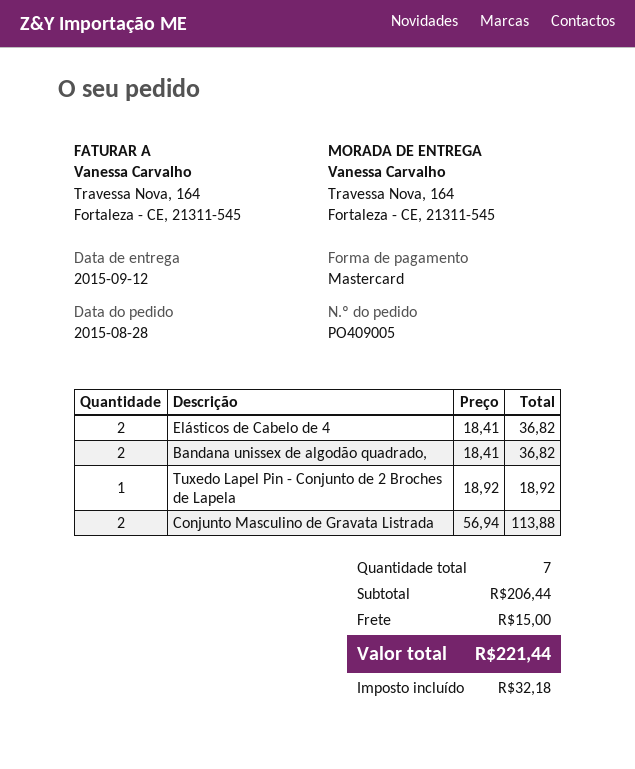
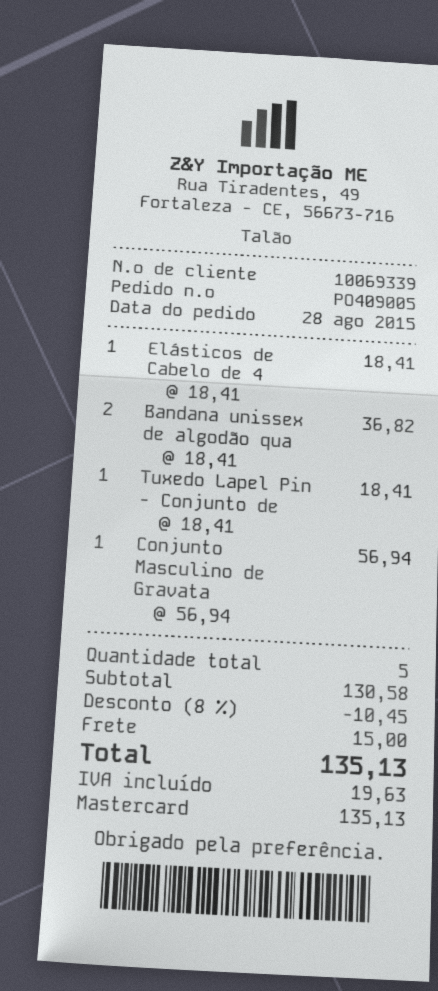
Elásticos de Cabelo de 4: 2 x 18.41 = 36.82 -> 1 x 18.41 = 18.41
Tuxedo Lapel Pin - Conjunto de 2 Broches de Lapela: 1 x 18.92 = 18.92 -> 1 x 18.41 = 18.41
Conjunto Masculino de Gravata Listrada: 2 x 56.94 = 113.88 -> 1 x 56.94 = 56.94
total quantity: 7 -> 5
subtotal: 206.44 -> 130.58
discount: none -> 8% = 10.45
tax: 32.18 -> 19.63
total: 221.44 -> 135.13

